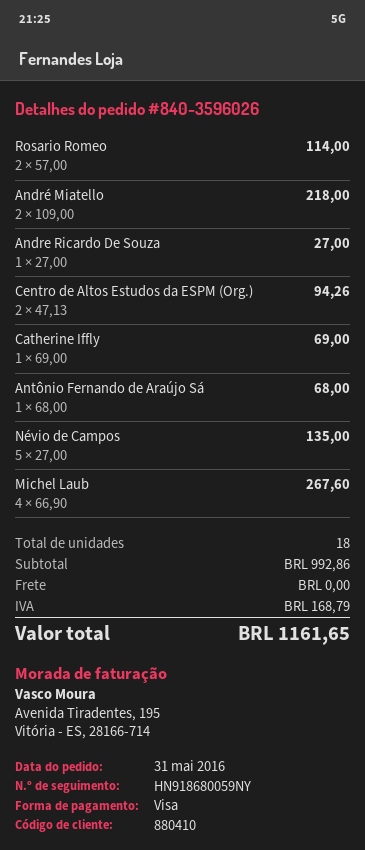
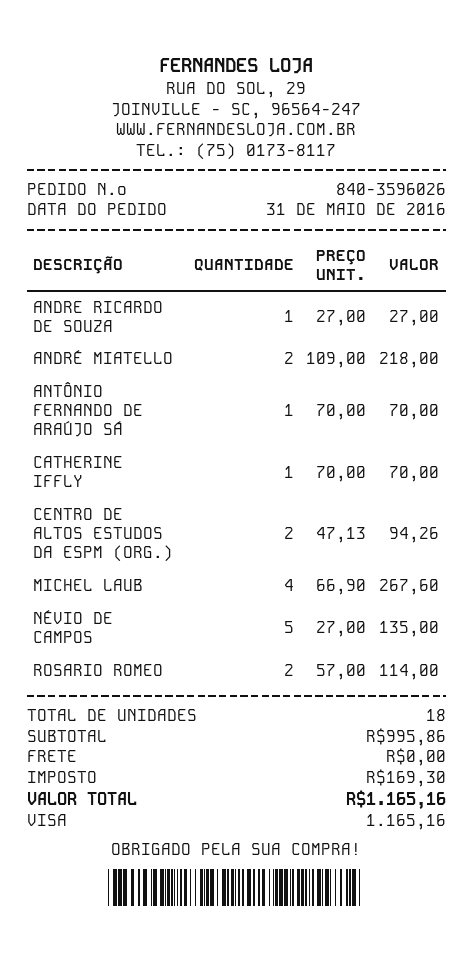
Catherine Iffly: 1 x 69.00 = 69.00 -> 1 x 70.00 = 70.00
Antônio Fernando de Araújo Sá: 1 x 68.00 = 68.00 -> 1 x 70.00 = 70.00
subtotal: 992.86 -> 995.86
tax: 168.79 -> 169.30
total: 1161.65 -> 1165.16

